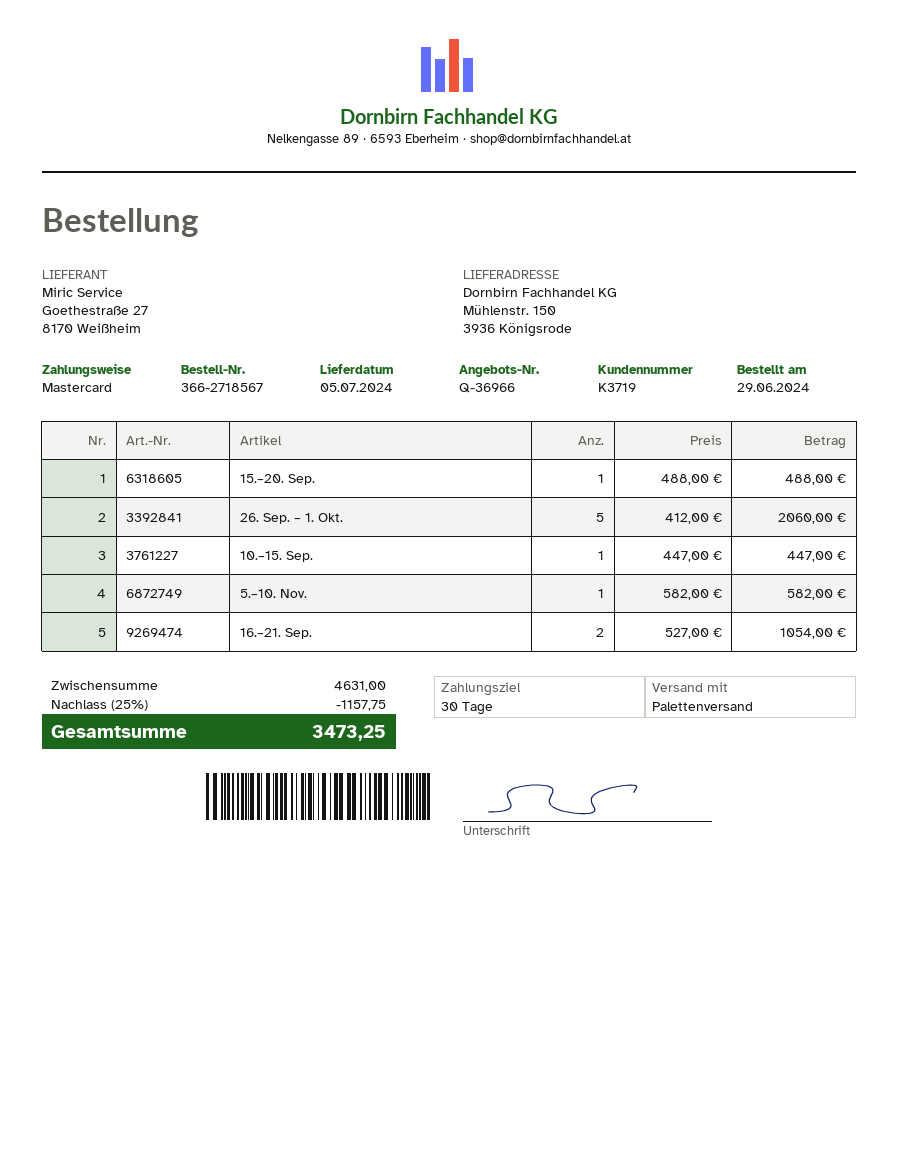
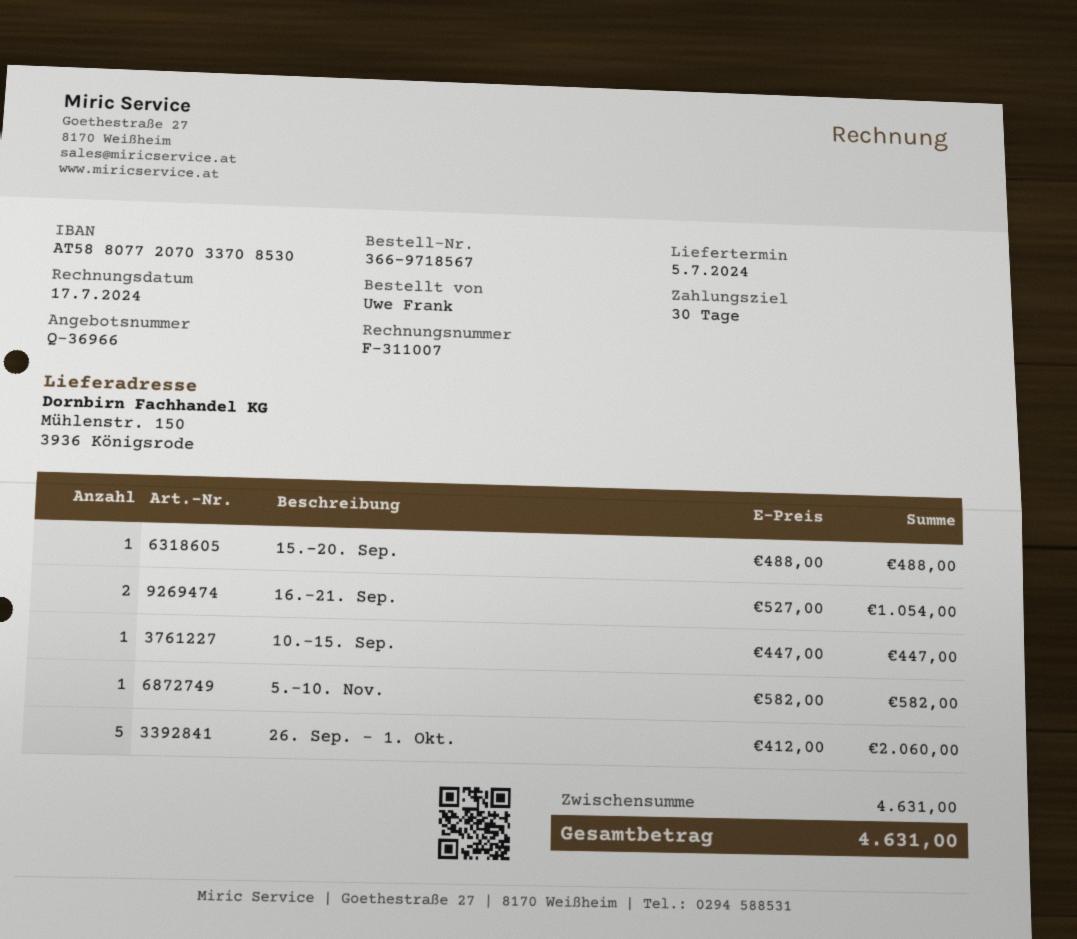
order number: 366-2718567 -> 366-9718567
discount: 25% = 1157.75 -> none
total: 3473.25 -> 4631.00

